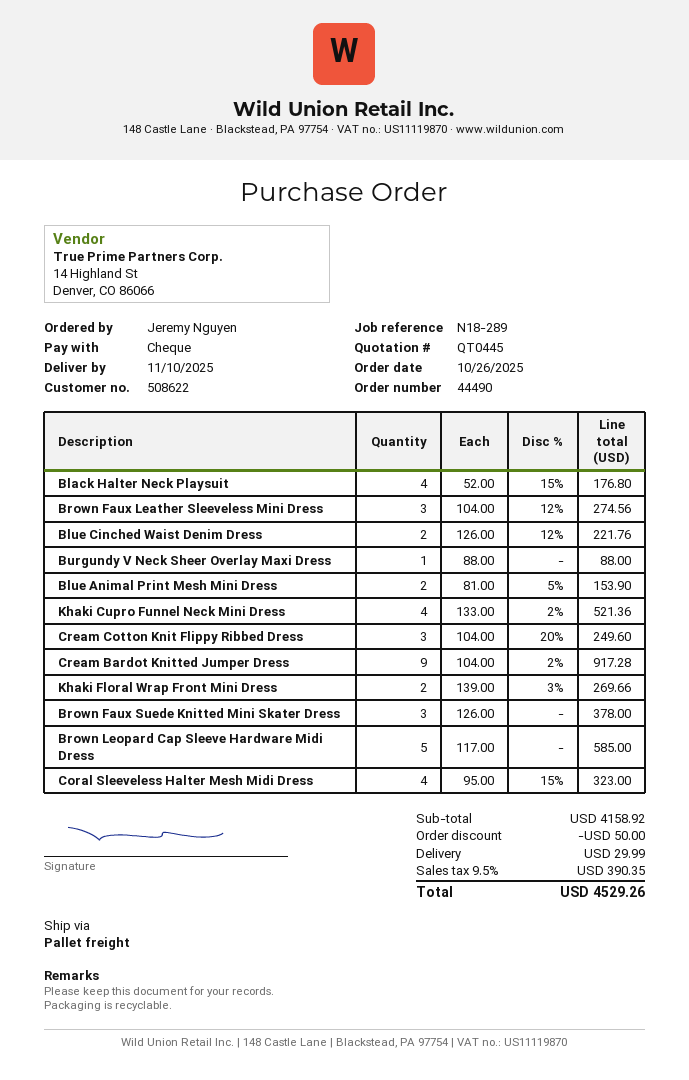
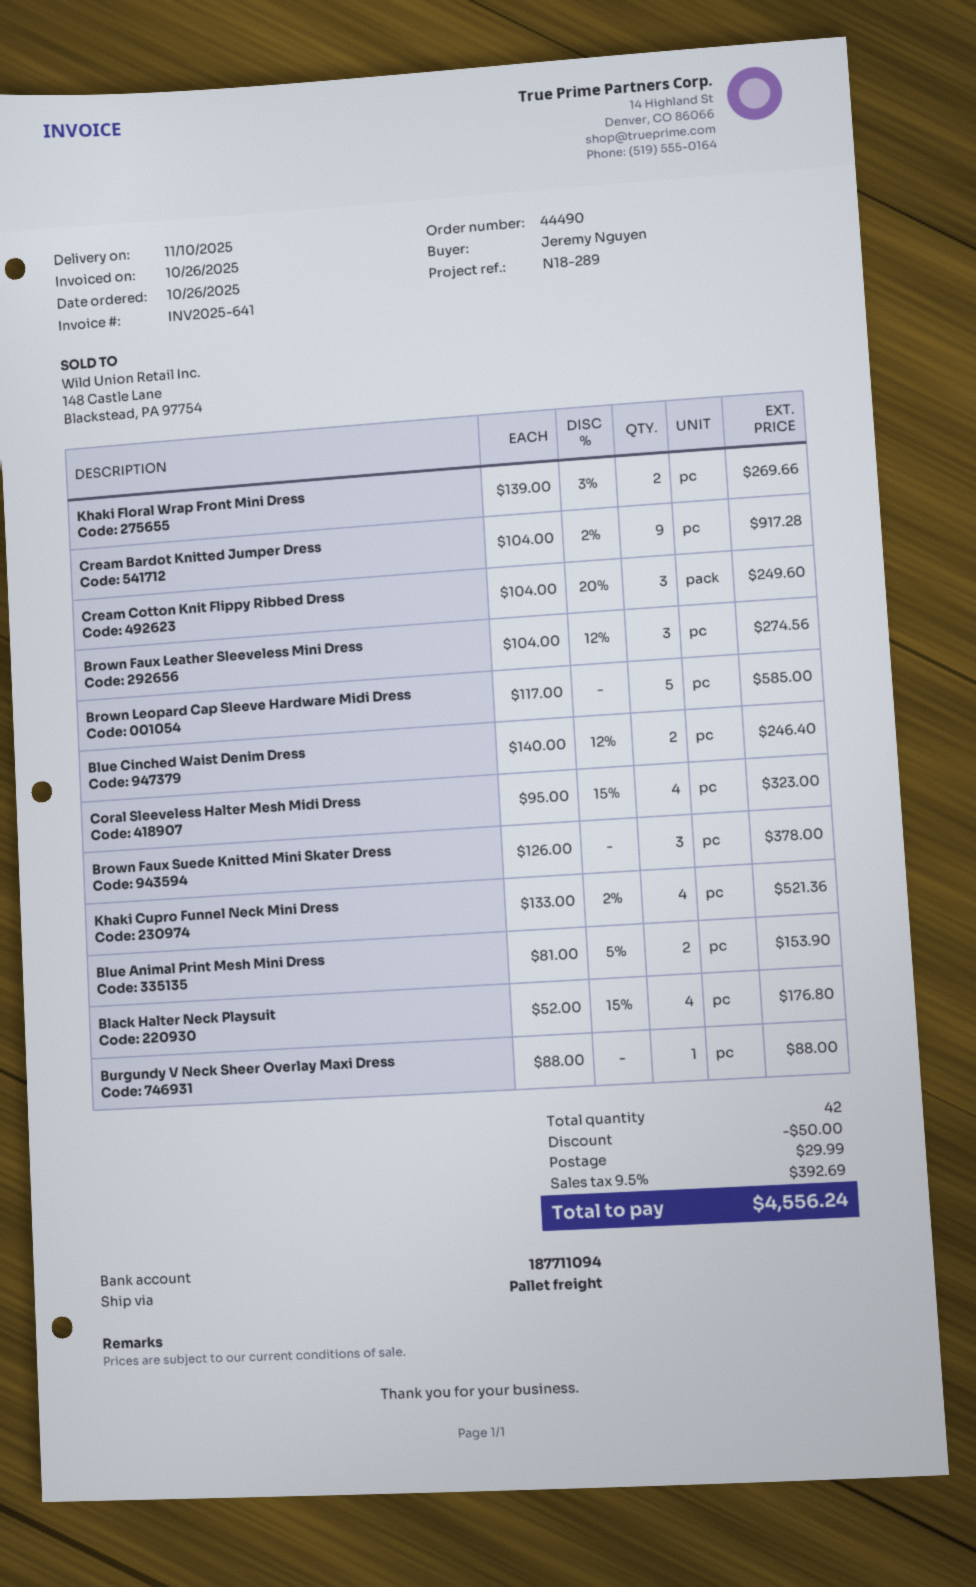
Blue Cinched Waist Denim Dress: 2 x 126.00 - 12% = 221.76 -> 2 x 140.00 - 12% = 246.40
tax: 9.5% = 390.35 -> 9.5% = 392.69
total: 4529.26 -> 4556.24

